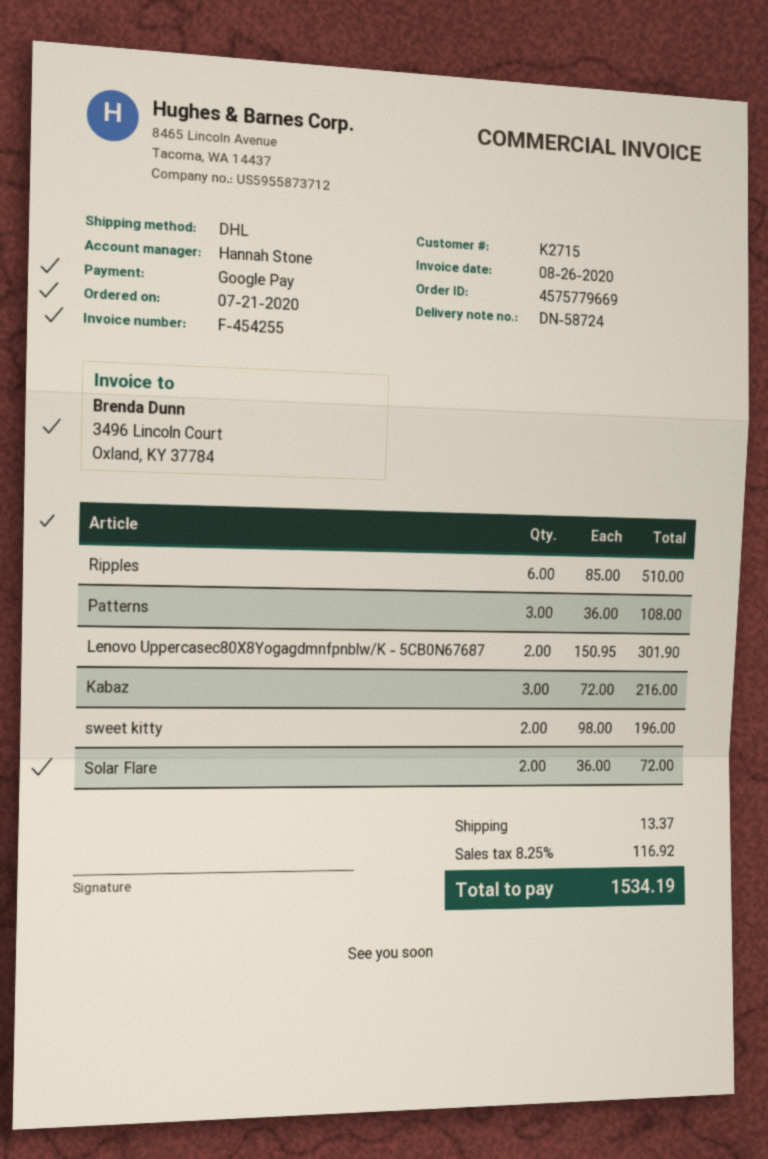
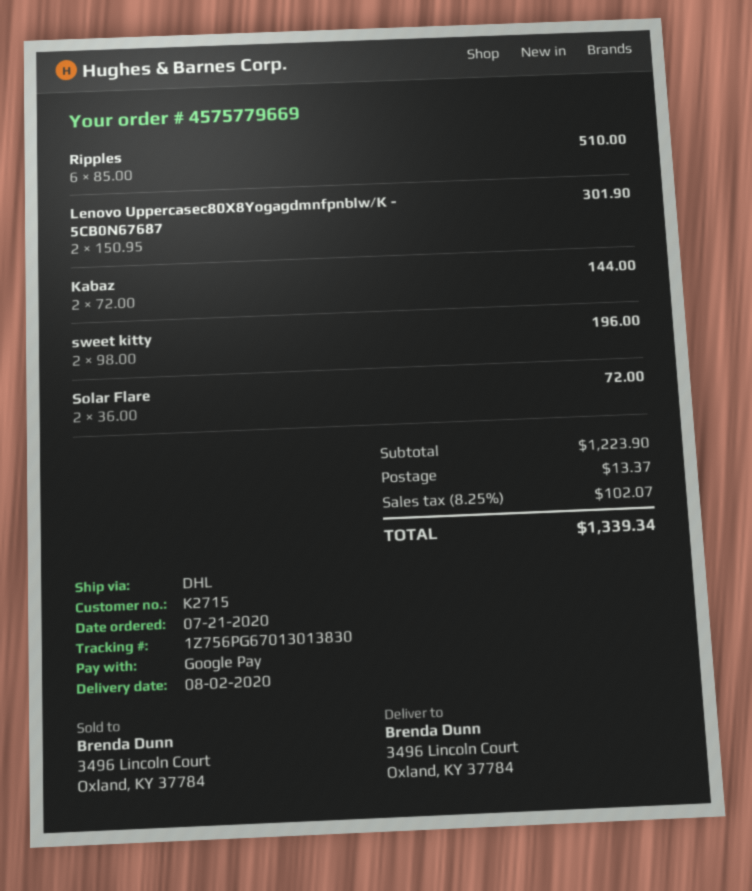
Patterns: 3 x 36.00 = 108.00 -> none
Kabaz: 3 x 72.00 = 216.00 -> 2 x 72.00 = 144.00
tax: 8.25% = 116.92 -> 8.25% = 102.07
total: 1534.19 -> 1339.34

